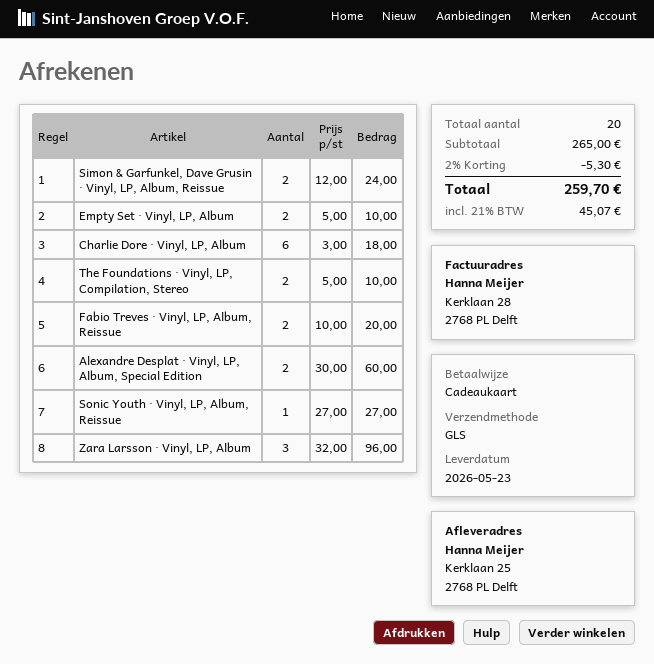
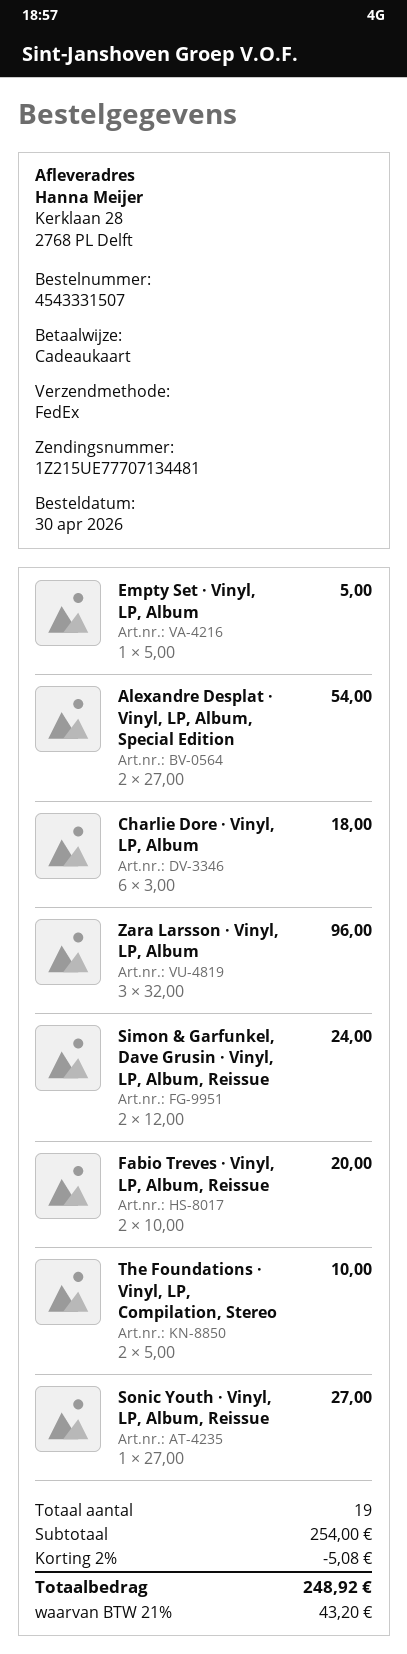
shipping method: GLS -> FedEx
ship to: Kerklaan 25, 2768 PL Delft -> Kerklaan 28, 2768 PL Delft
Empty Set · Vinyl, LP, Album: 2 x 5.00 = 10.00 -> 1 x 5.00 = 5.00
Alexandre Desplat · Vinyl, LP, Album, Special Edition: 2 x 30.00 = 60.00 -> 2 x 27.00 = 54.00
total quantity: 20 -> 19
subtotal: 265.00 -> 254.00
discount: 2% = 5.30 -> 2% = 5.08
tax: 21% = 45.07 -> 21% = 43.20
total: 259.70 -> 248.92

